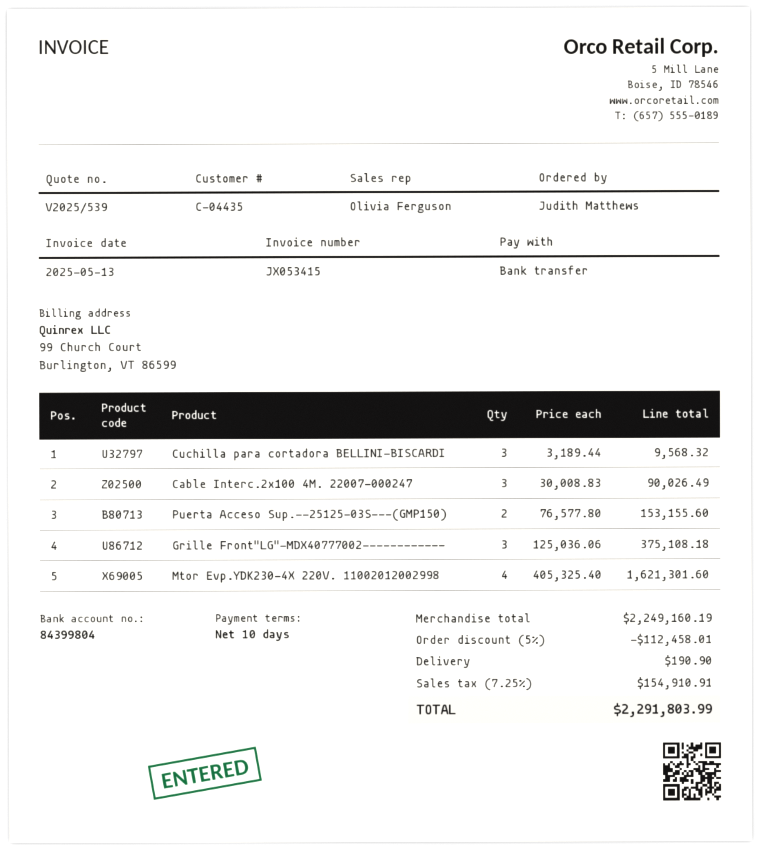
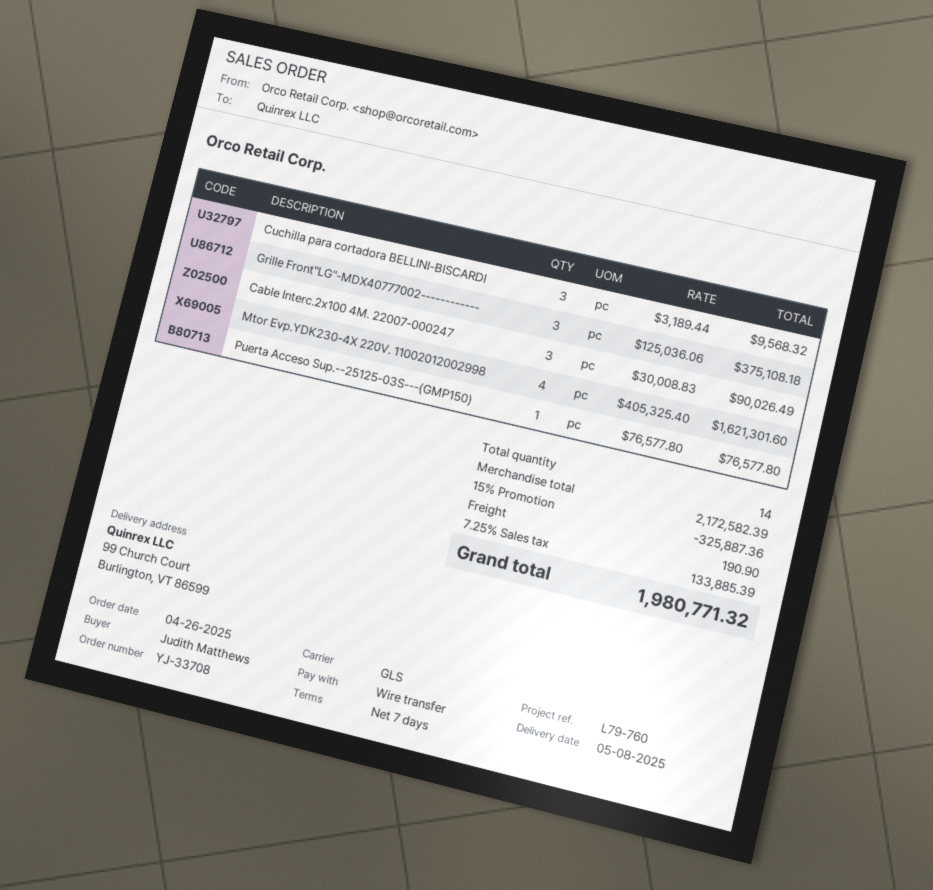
payment terms: 10 days -> 7 days
Puerta Acceso Sup.--25125-03S---(GMP150): 2 x 76577.80 = 153155.60 -> 1 x 76577.80 = 76577.80
subtotal: 2249160.19 -> 2172582.39
discount: 5% = 112458.01 -> 15% = 325887.36
tax: 7.25% = 154910.91 -> 7.25% = 133885.39
total: 2291803.99 -> 1980771.32

